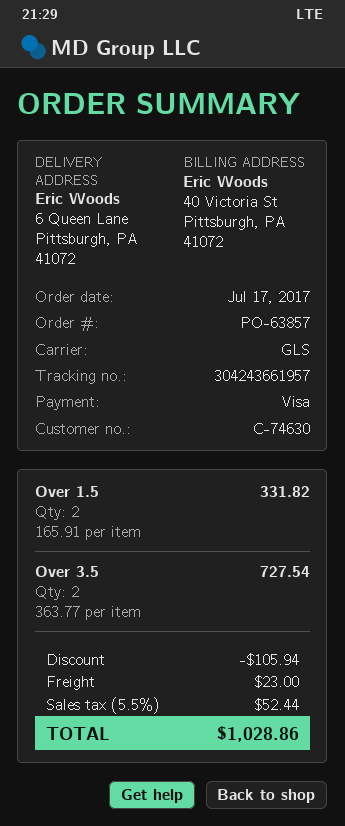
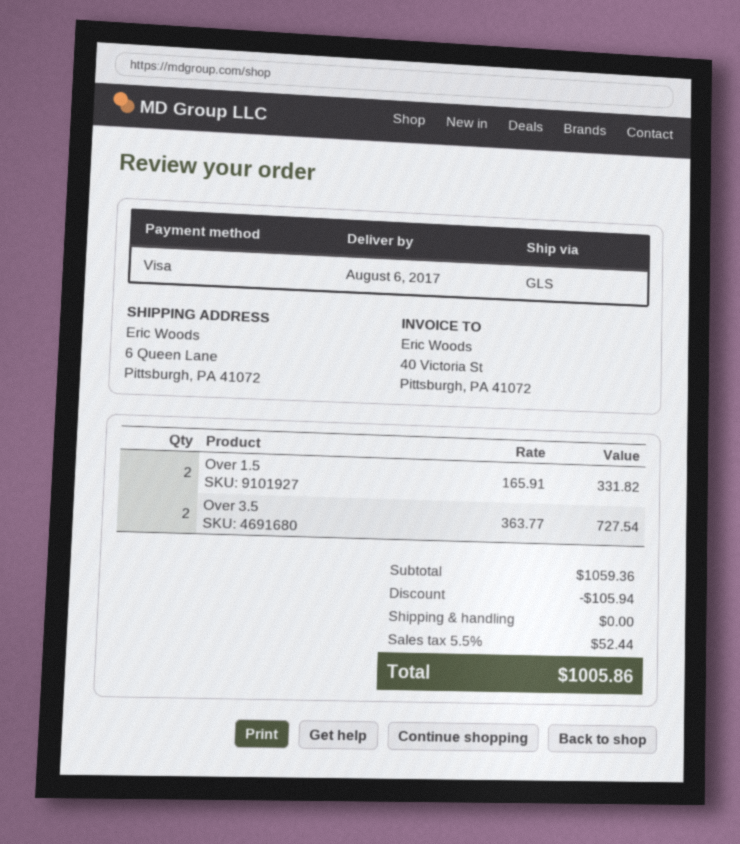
shipping: 23.00 -> 0.00
total: 1028.86 -> 1005.86

